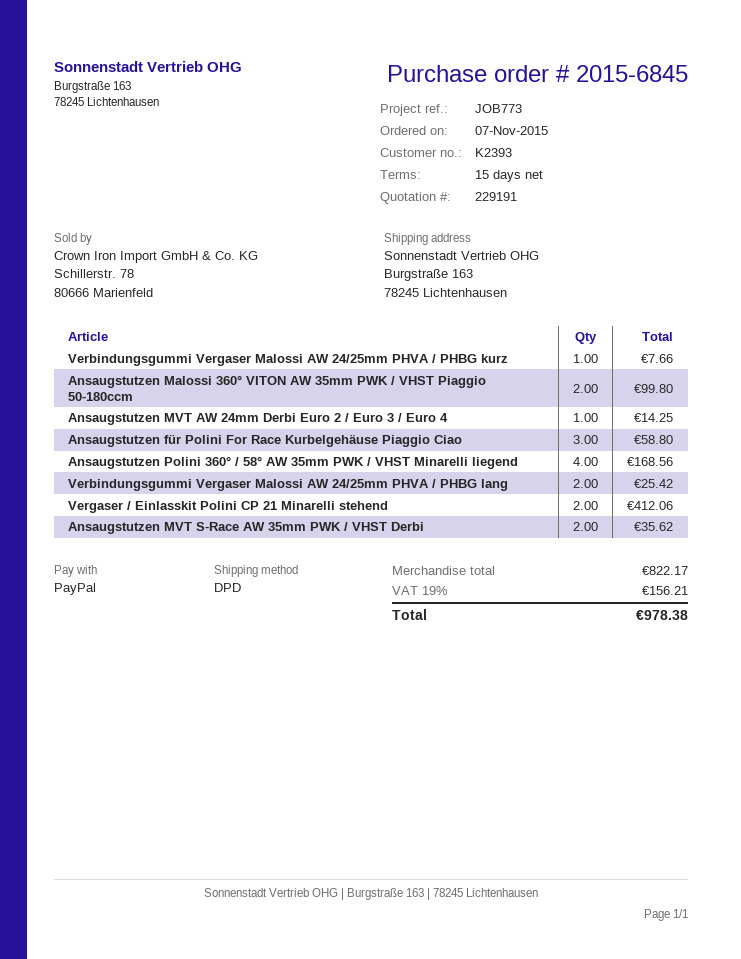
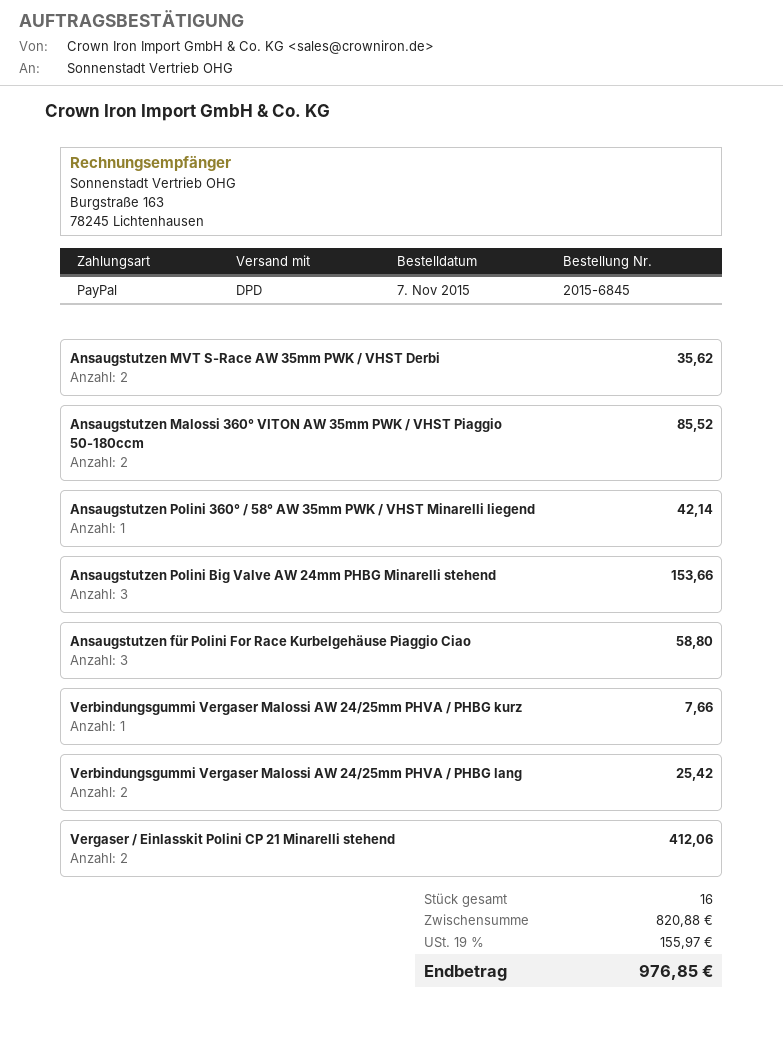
Ansaugstutzen Malossi 360° VITON AW 35mm PWK / VHST Piaggio 50-180ccm: 2 for 99.80 -> 2 for 85.52
Ansaugstutzen MVT AW 24mm Derbi Euro 2 / Euro 3 / Euro 4: 1 for 14.25 -> none
Ansaugstutzen Polini 360° / 58° AW 35mm PWK / VHST Minarelli liegend: 4 for 168.56 -> 1 for 42.14
Ansaugstutzen Polini Big Valve AW 24mm PHBG Minarelli stehend: none -> 3 for 153.66
subtotal: 822.17 -> 820.88
tax: 19% = 156.21 -> 19% = 155.97
total: 978.38 -> 976.85

